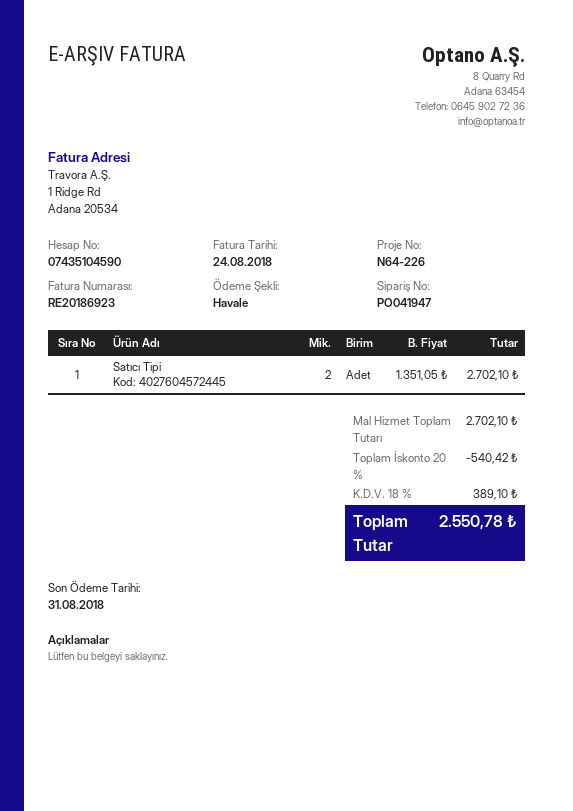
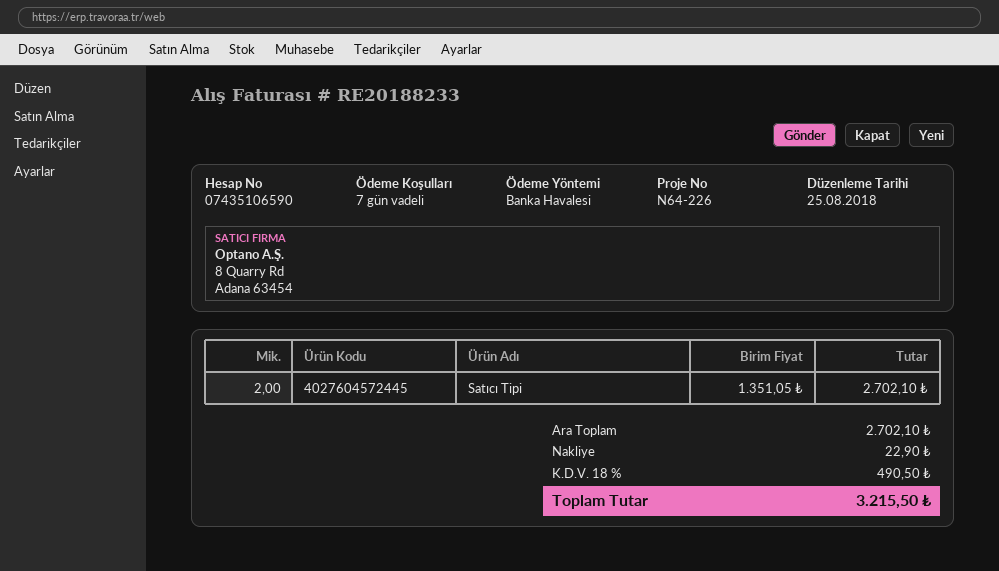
invoice number: RE20186923 -> RE20188233
invoice date: 2018-08-24 -> 2018-08-25
bank account: 07435104590 -> 07435106590
discount: 20% = 540.42 -> none
shipping: none -> 22.90
tax: 18% = 389.10 -> 18% = 490.50
total: 2550.78 -> 3215.50

